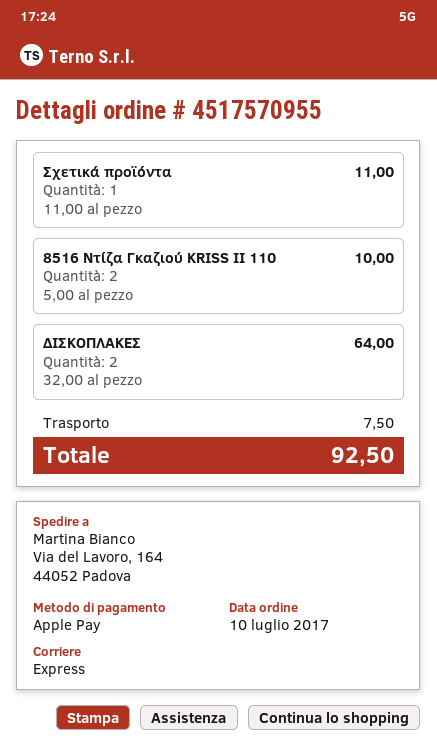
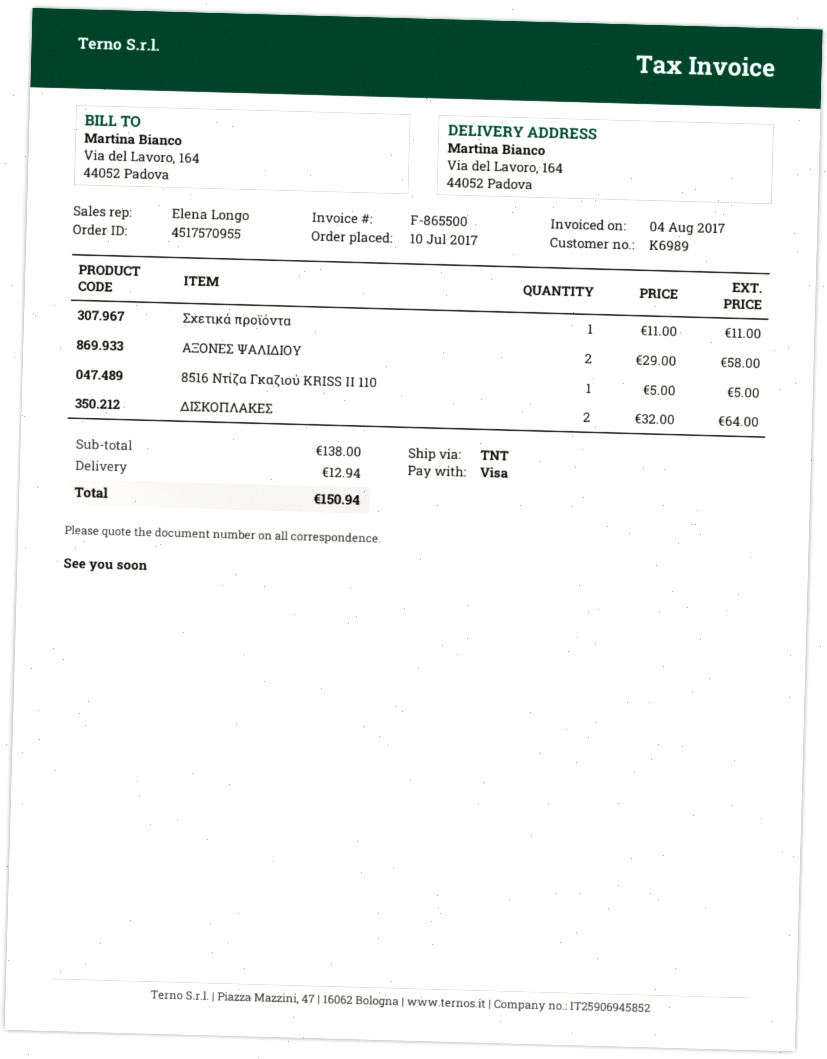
payment method: Apple Pay -> Visa
shipping method: express -> TNT
8516 Ντίζα Γκαζιού KRISS II 110: 2 x 5.00 = 10.00 -> 1 x 5.00 = 5.00
ΑΞΟΝΕΣ ΨΑΛΙΔΙΟΥ: none -> 2 x 29.00 = 58.00
shipping: 7.50 -> 12.94
total: 92.50 -> 150.94

